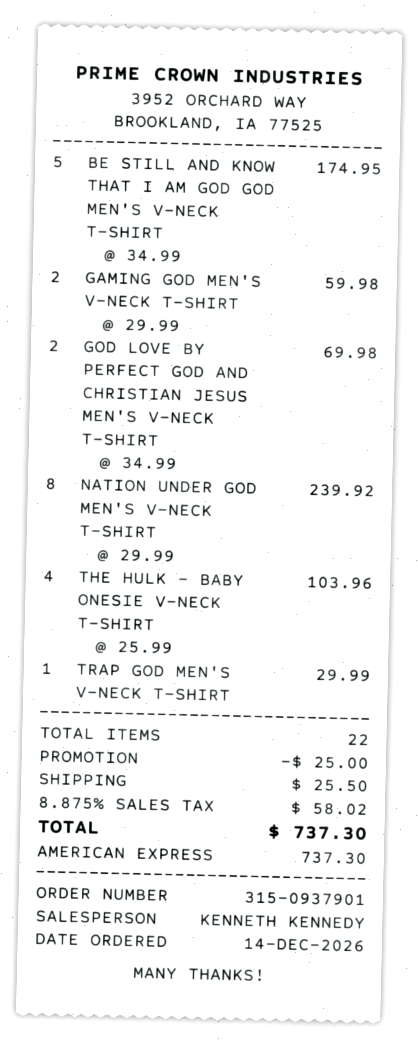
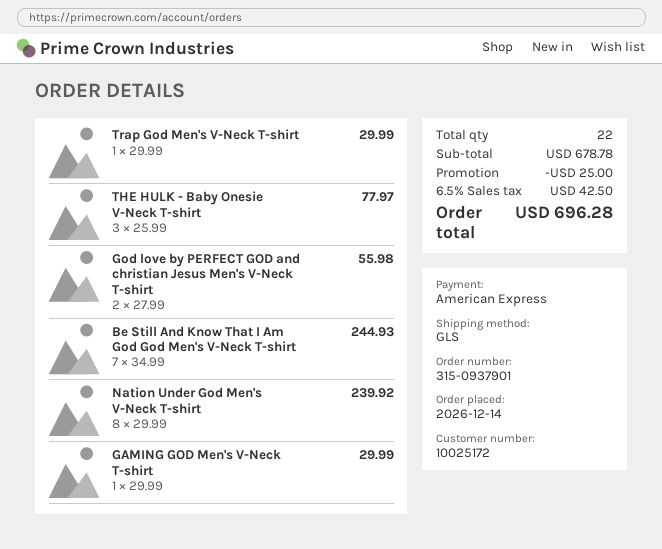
BE STILL AND KNOW THAT I AM GOD GOD MEN'S V-NECK T-SHIRT: 5 x 34.99 = 174.95 -> 7 x 34.99 = 244.93
GAMING GOD MEN'S V-NECK T-SHIRT: 2 x 29.99 = 59.98 -> 1 x 29.99 = 29.99
GOD LOVE BY PERFECT GOD AND CHRISTIAN JESUS MEN'S V-NECK T-SHIRT: 2 x 34.99 = 69.98 -> 2 x 27.99 = 55.98
THE HULK - BABY ONESIE V-NECK T-SHIRT: 4 x 25.99 = 103.96 -> 3 x 25.99 = 77.97
shipping: 25.50 -> none
tax: 8.875% = 58.02 -> 6.5% = 42.50
total: 737.30 -> 696.28

